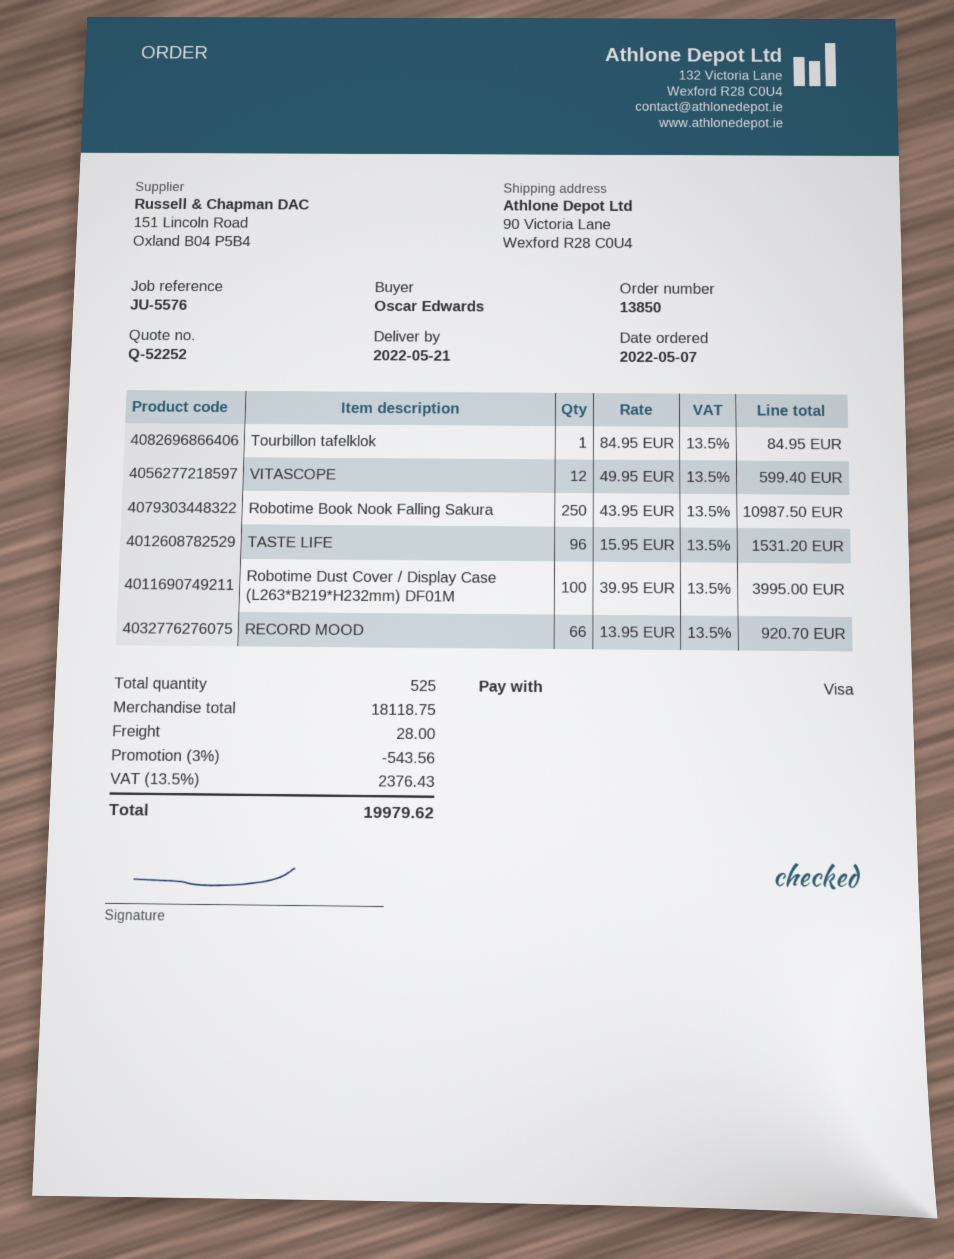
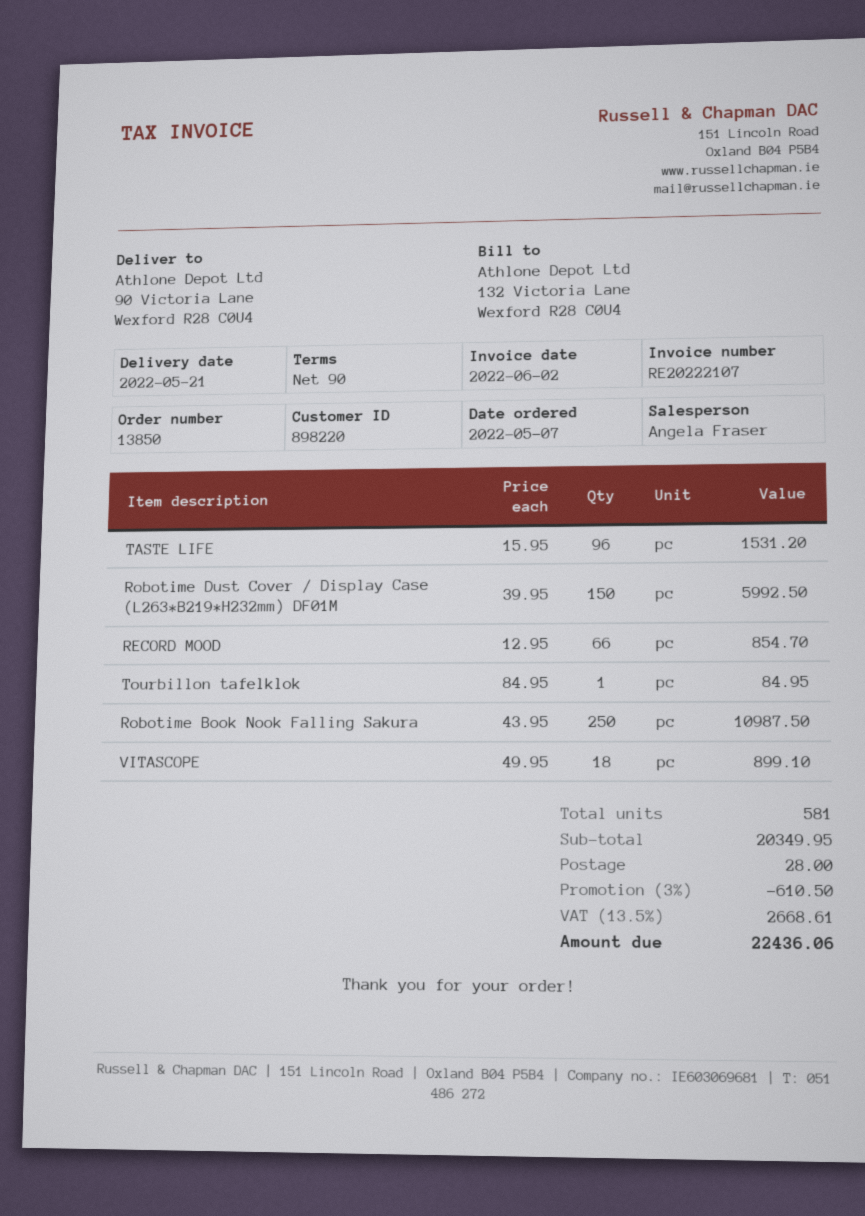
VITASCOPE: 12 x 49.95 = 599.40 -> 18 x 49.95 = 899.10
Robotime Dust Cover / Display Case (L263*B219*H232mm) DF01M: 100 x 39.95 = 3995.00 -> 150 x 39.95 = 5992.50
RECORD MOOD: 66 x 13.95 = 920.70 -> 66 x 12.95 = 854.70
total quantity: 525 -> 581
subtotal: 18118.75 -> 20349.95
discount: 3% = 543.56 -> 3% = 610.50
tax: 13.5% = 2376.43 -> 13.5% = 2668.61
total: 19979.62 -> 22436.06

